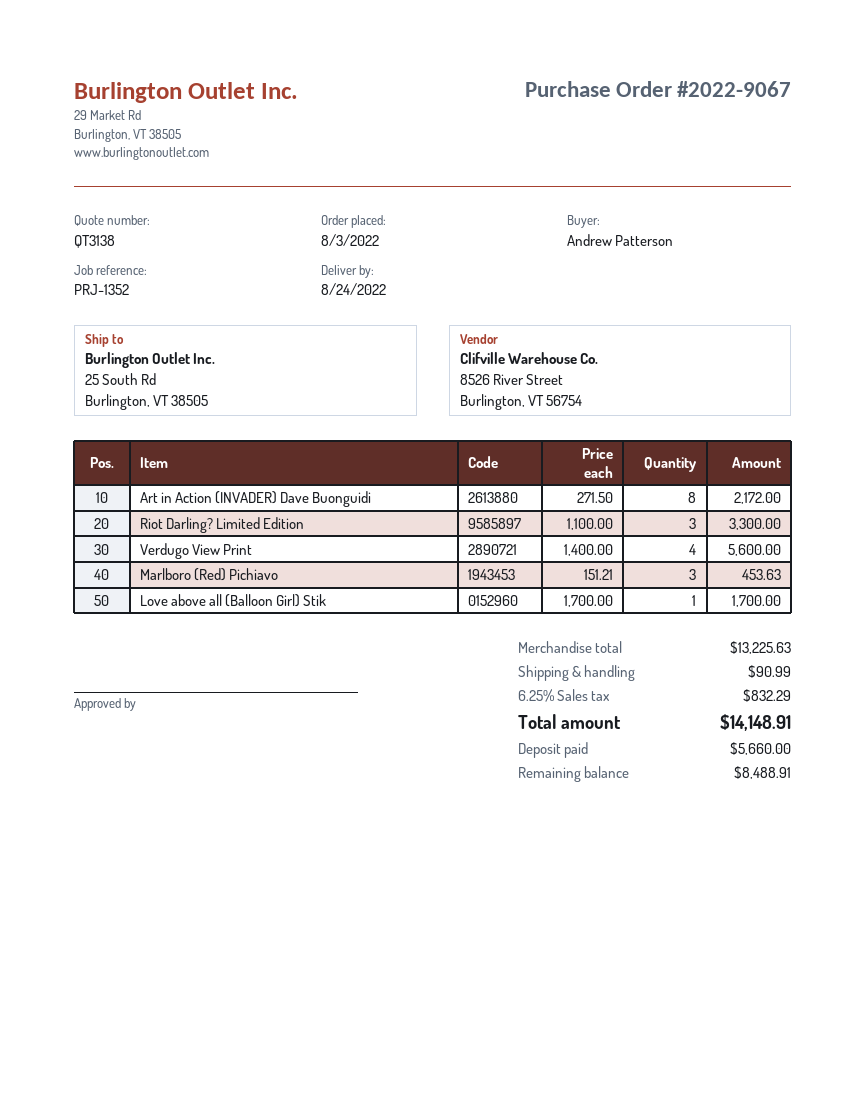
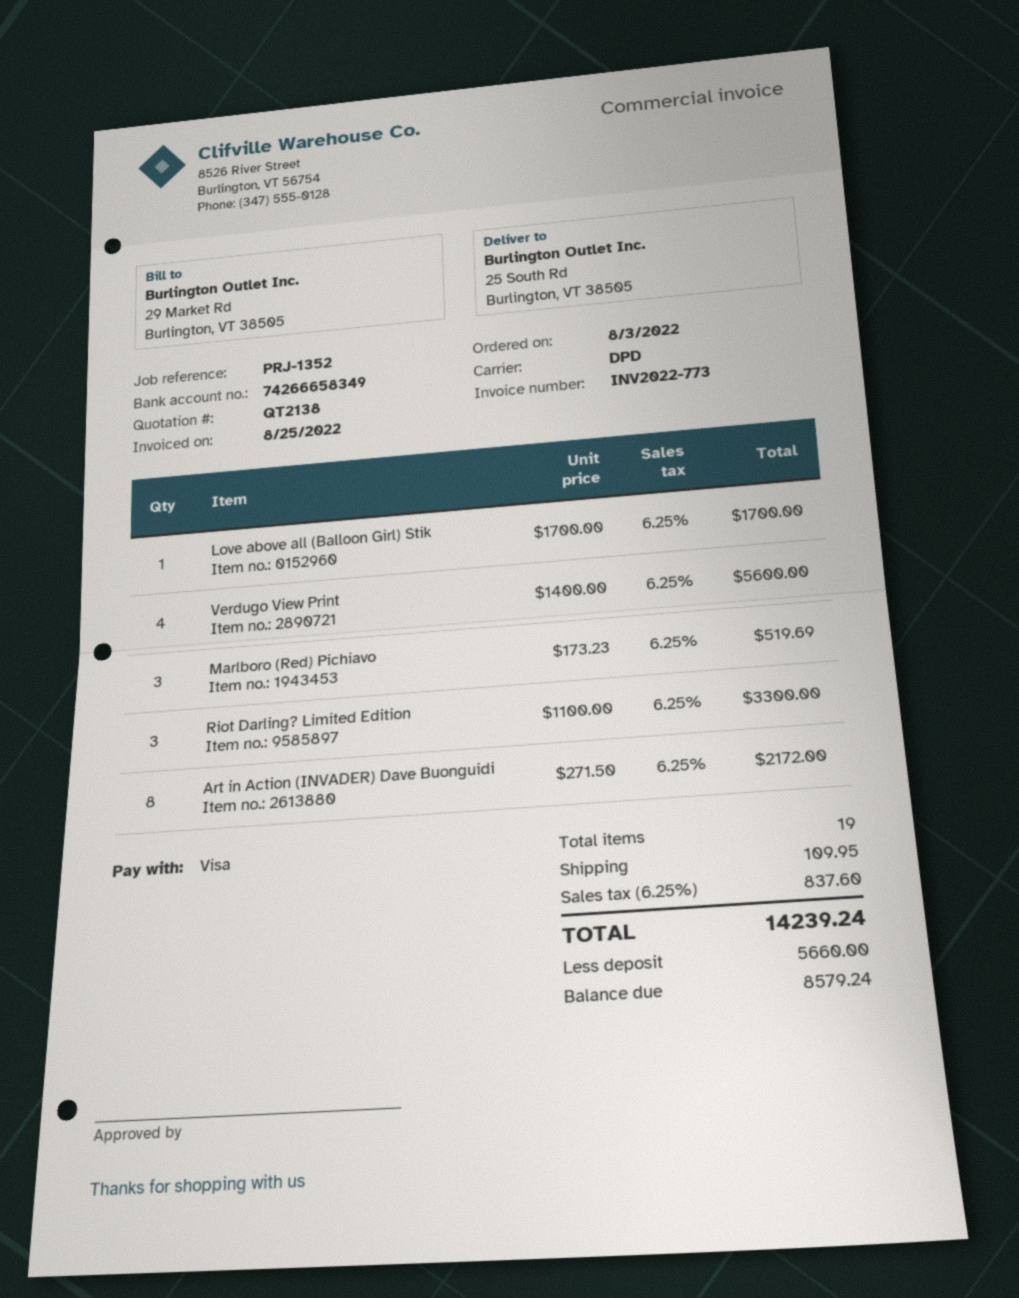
quote number: QT3138 -> QT2138
Marlboro (Red) Pichiavo: 3 x 151.21 = 453.63 -> 3 x 173.23 = 519.69
shipping: 90.99 -> 109.95
tax: 6.25% = 832.29 -> 6.25% = 837.60
total: 14148.91 -> 14239.24
balance: 8488.91 -> 8579.24

